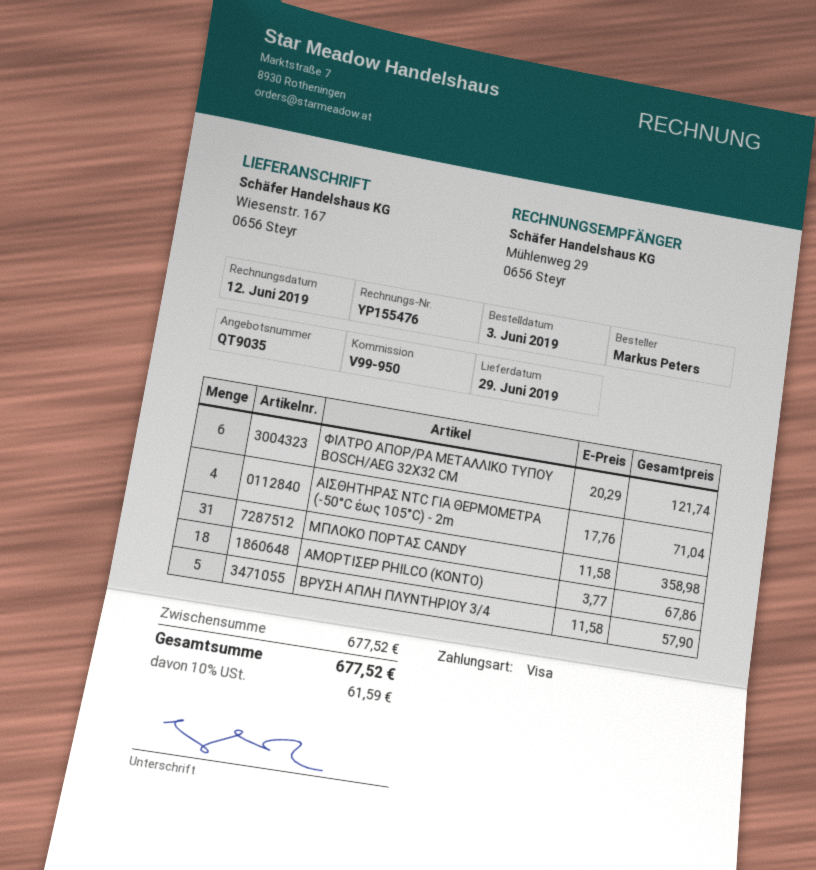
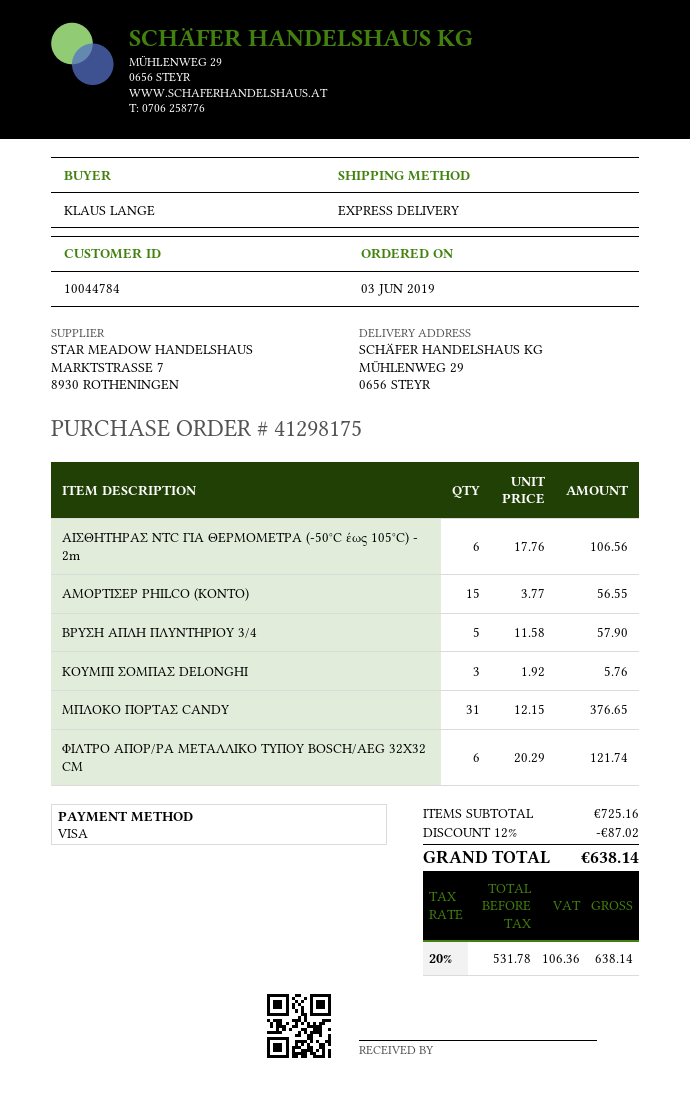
ordered by: Markus Peters -> KLAUS LANGE
ship to: Wiesenstr. 167, 0656 Steyr -> MÜHLENWEG 29, 0656 STEYR
ΑΙΣΘΗΤΗΡΑΣ NTC ΓΙΑ ΘΕΡΜΟΜΕΤΡΑ (-50°C έως 105°C) - 2m: 4 x 17.76 = 71.04 -> 6 x 17.76 = 106.56
ΜΠΛΟΚΟ ΠΟΡΤΑΣ CANDY: 31 x 11.58 = 358.98 -> 31 x 12.15 = 376.65
ΑΜΟΡΤΙΣΕΡ PHILCO (ΚΟΝΤΟ): 18 x 3.77 = 67.86 -> 15 x 3.77 = 56.55
ΚΟΥΜΠΙ ΣΟΜΠΑΣ DELONGHI: none -> 3 x 1.92 = 5.76
subtotal: 677.52 -> 725.16
discount: none -> 12% = 87.02
tax: 10% = 61.59 -> 20% = 106.36
total: 677.52 -> 638.14

